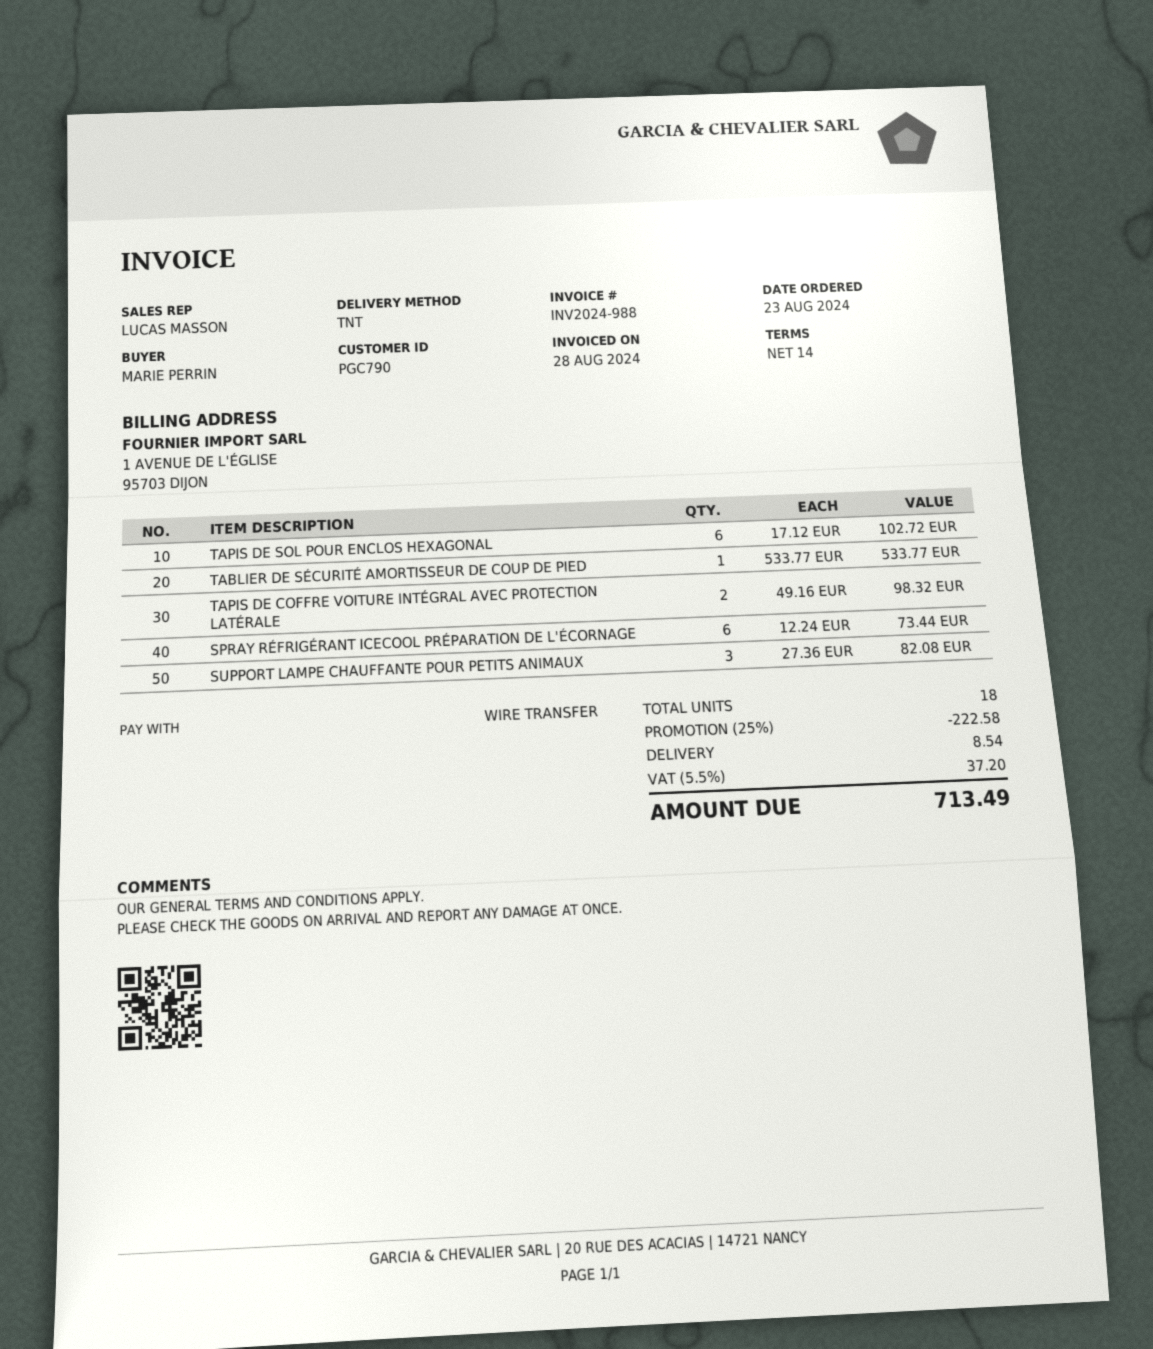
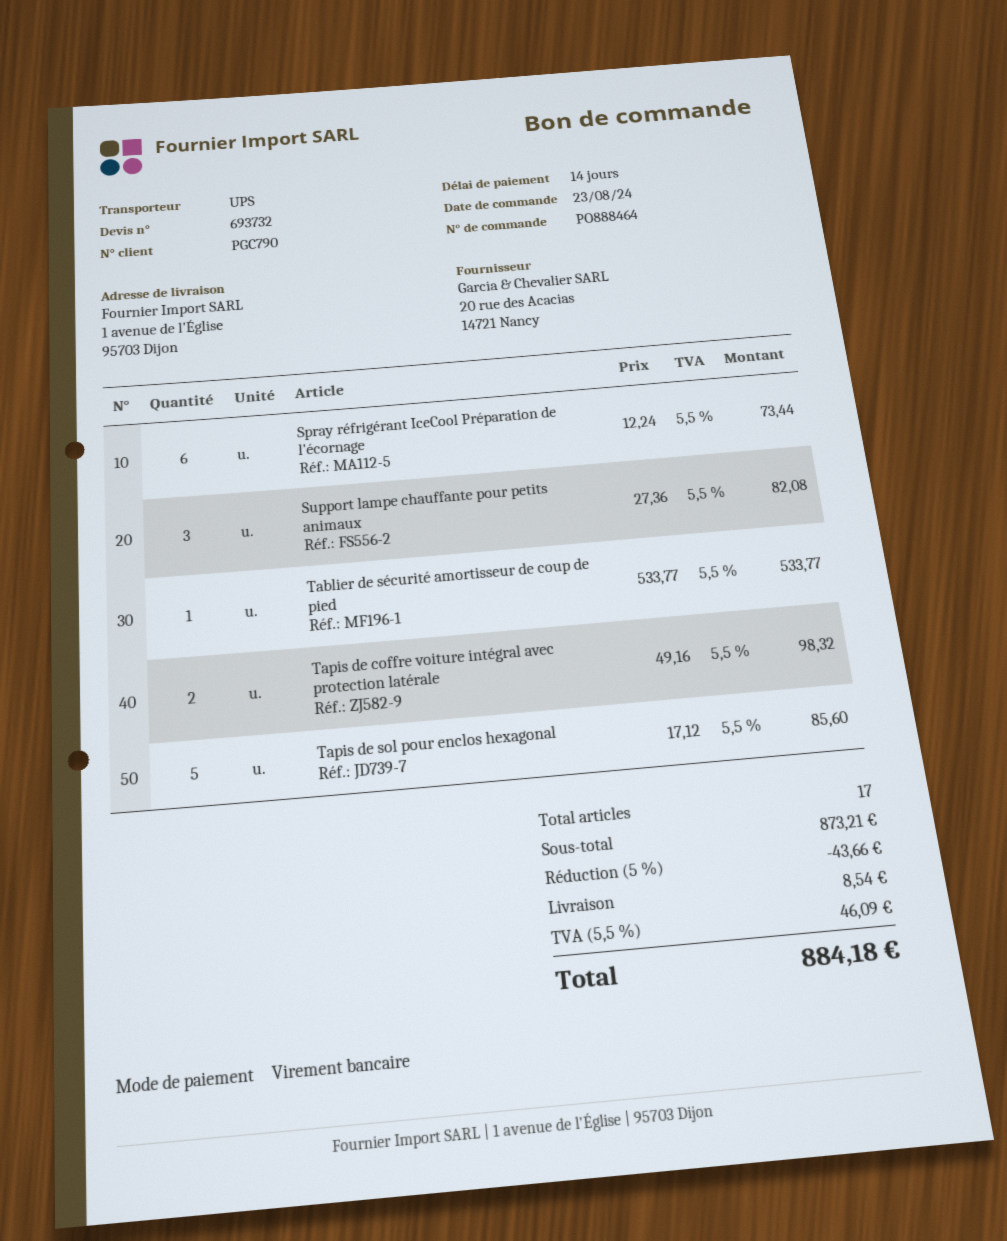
shipping method: TNT -> UPS
TAPIS DE SOL POUR ENCLOS HEXAGONAL: 6 x 17.12 = 102.72 -> 5 x 17.12 = 85.60
total quantity: 18 -> 17
discount: 25% = 222.58 -> 5% = 43.66
tax: 5.5% = 37.20 -> 5.5% = 46.09
total: 713.49 -> 884.18

